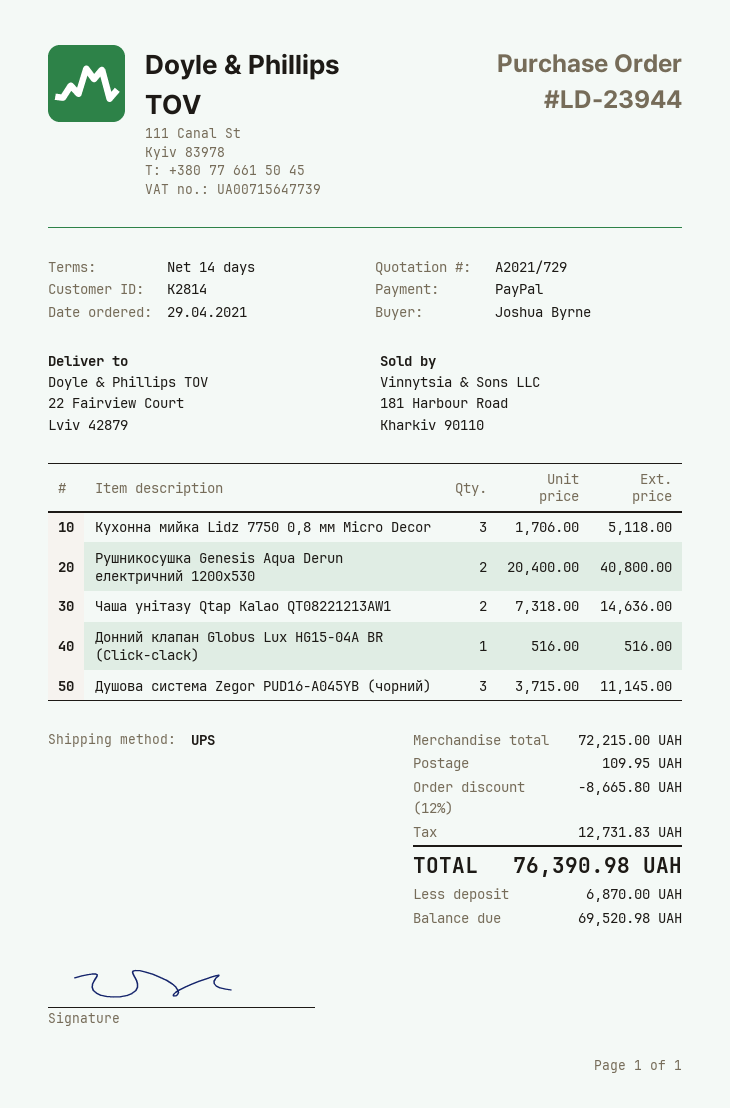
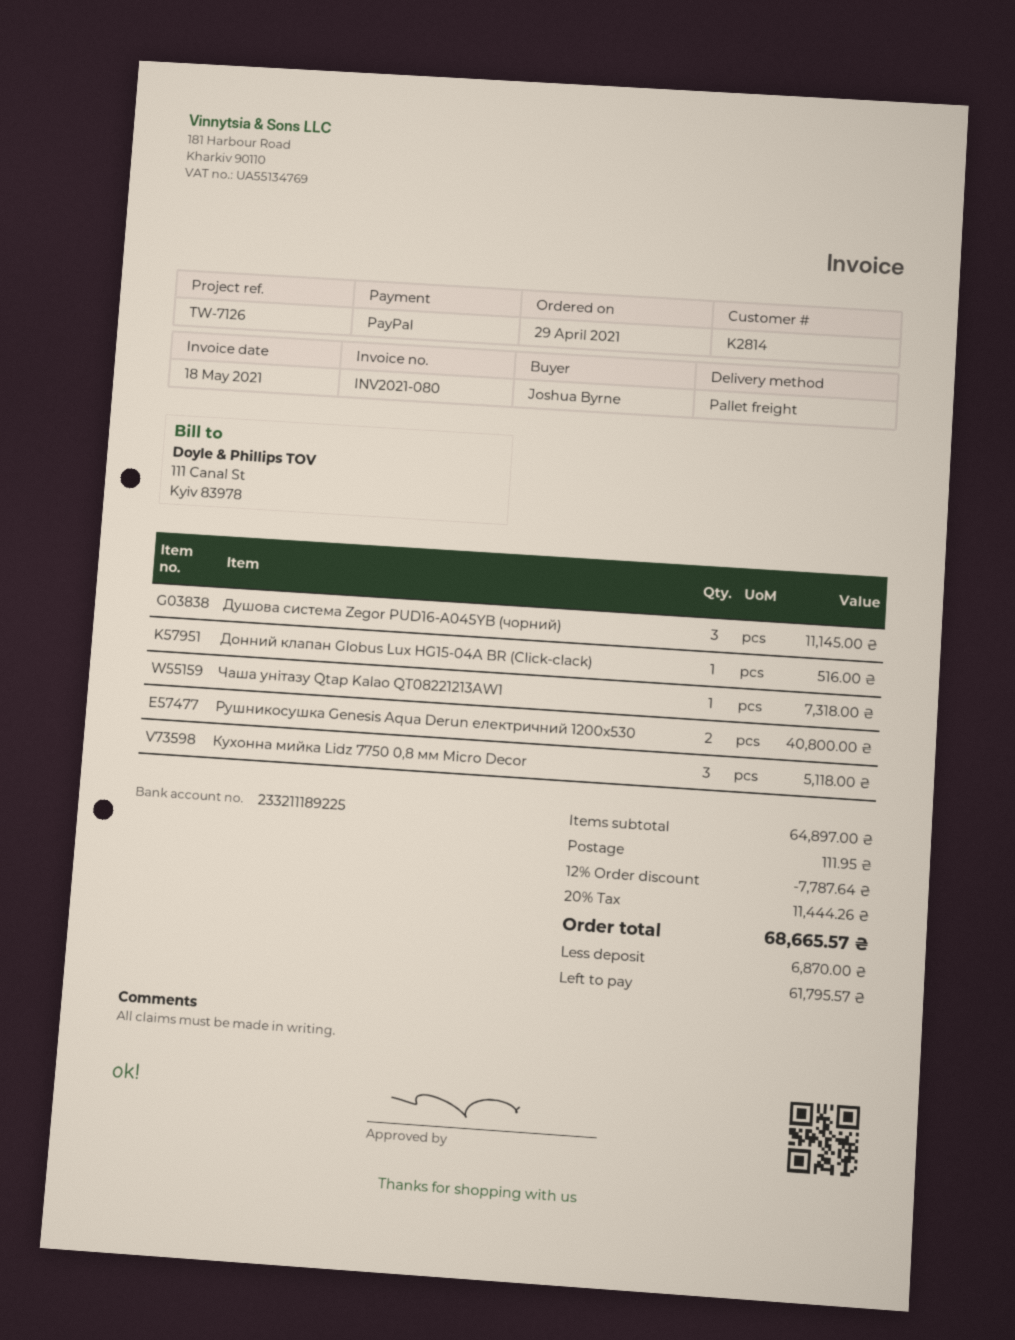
shipping method: UPS -> pallet freight
Чаша унітазу Qtap Kalao QT08221213AW1: 2 for 14636.00 -> 1 for 7318.00
subtotal: 72215.00 -> 64897.00
discount: 12% = 8665.80 -> 12% = 7787.64
shipping: 109.95 -> 111.95
tax: 12731.83 -> 11444.26
total: 76390.98 -> 68665.57
balance: 69520.98 -> 61795.57

